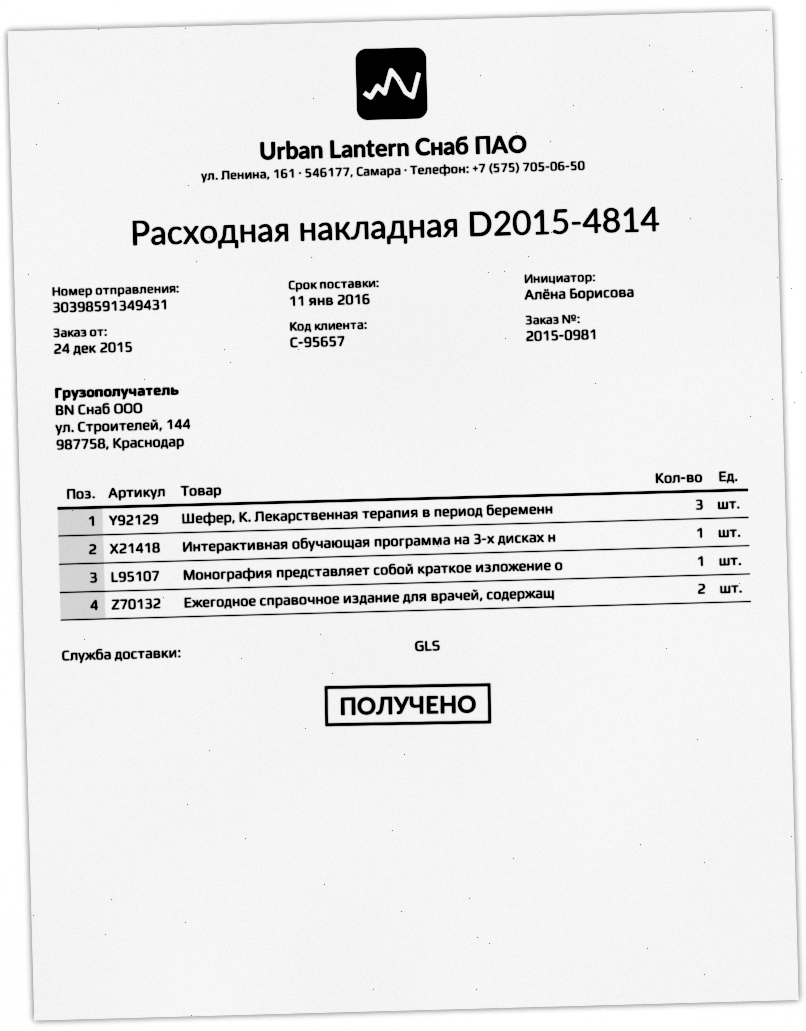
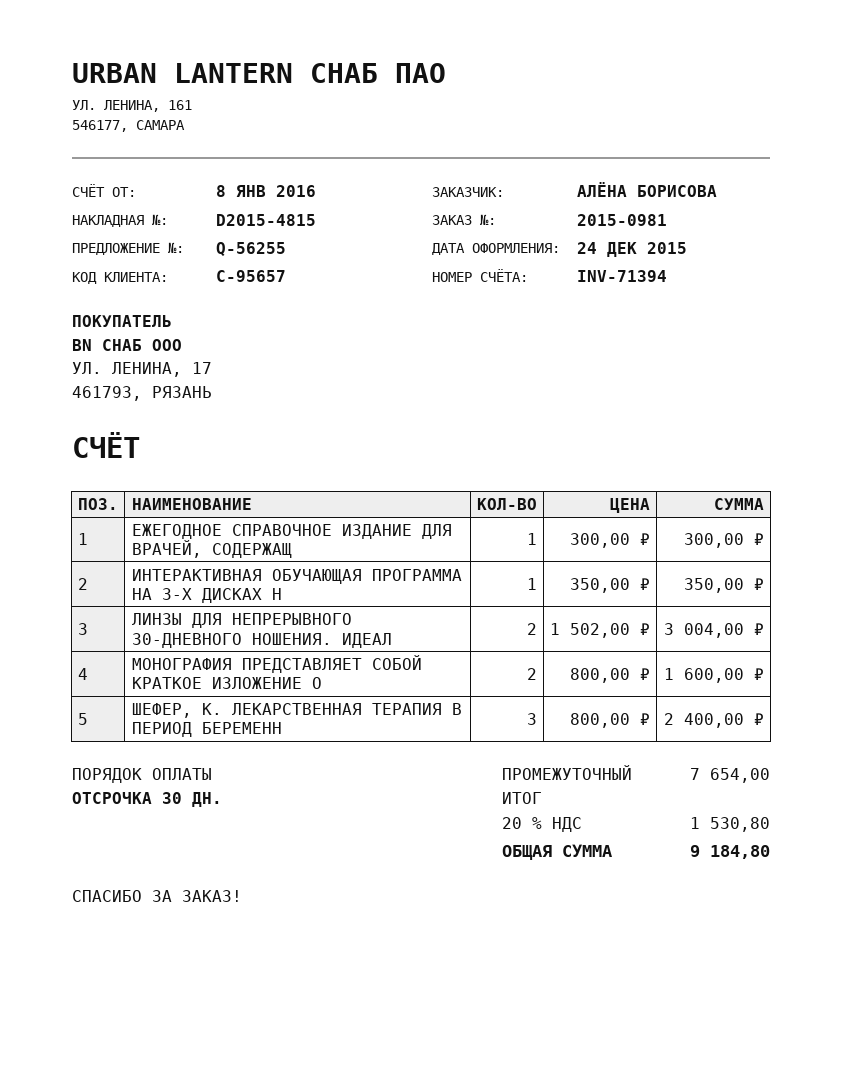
delivery note number: D2015-4814 -> D2015-4815
Монография представляет собой краткое изложение о: 1 -> 2
Ежегодное справочное издание для врачей, содержащ: 2 -> 1
ЛИНЗЫ ДЛЯ НЕПРЕРЫВНОГО 30-ДНЕВНОГО НОШЕНИЯ. ИДЕАЛ: none -> 2

